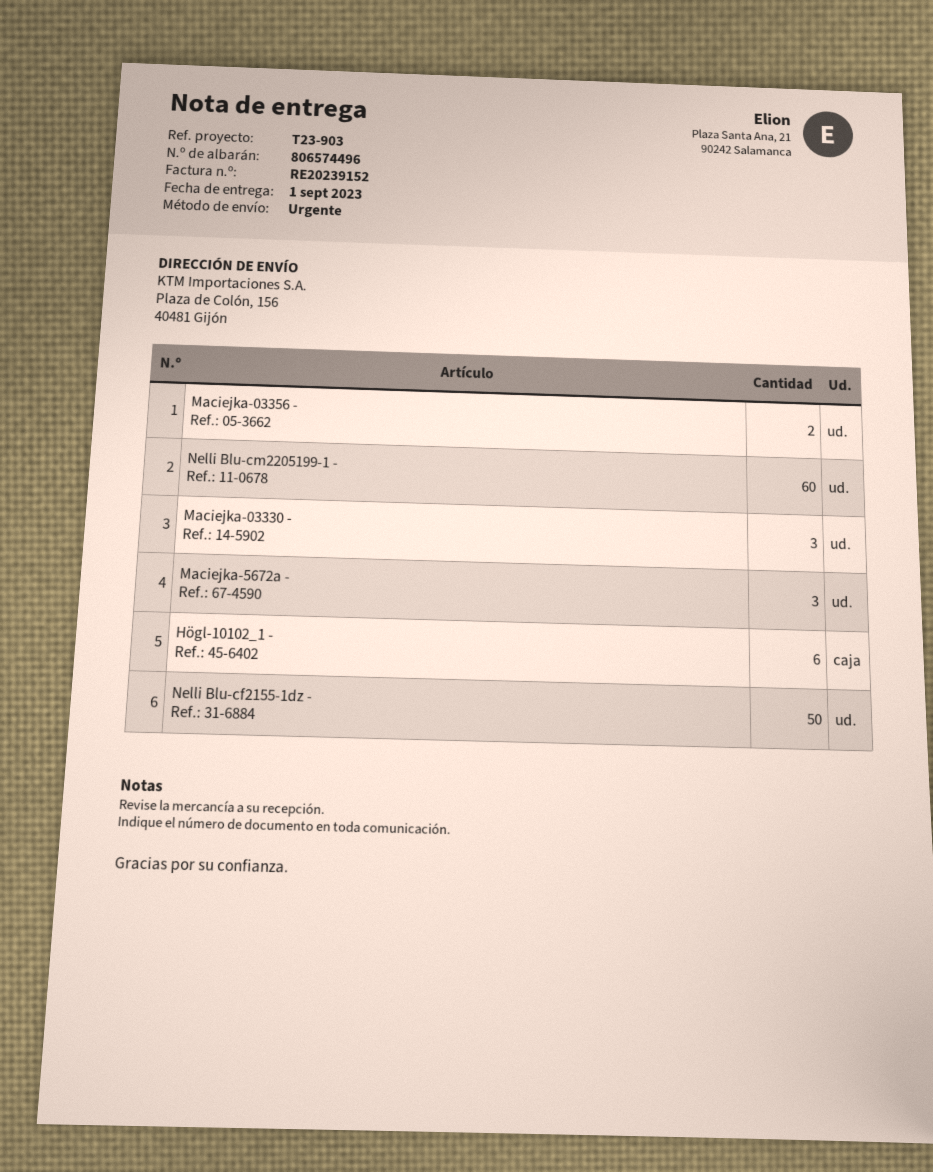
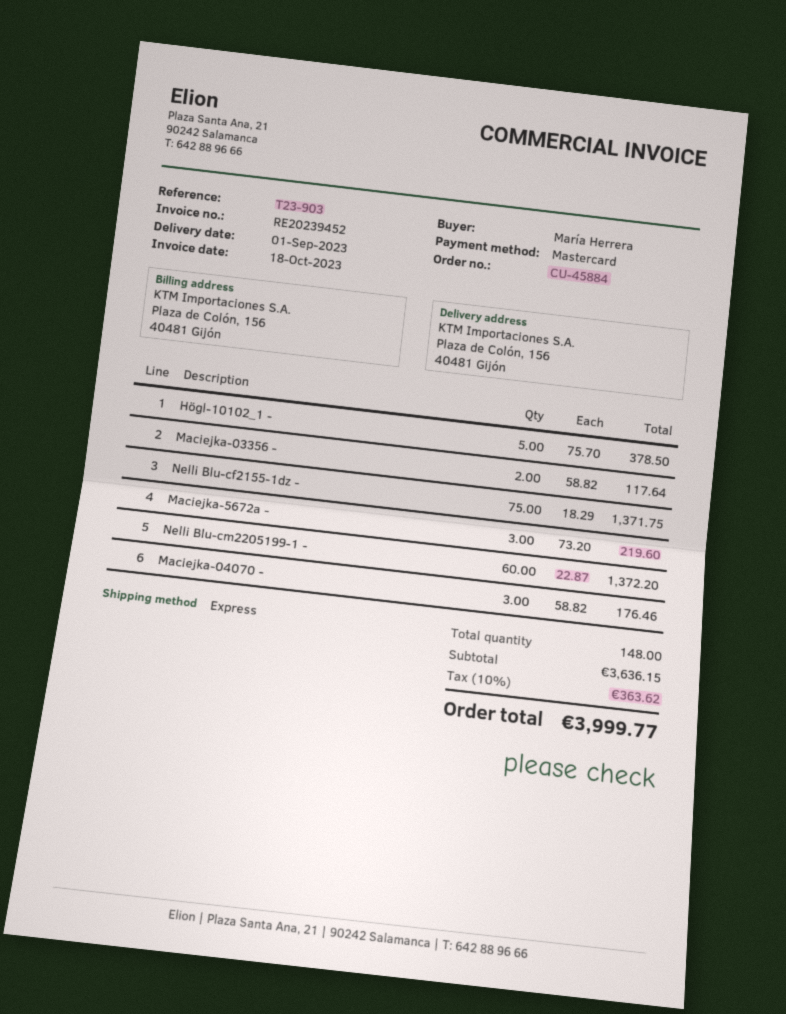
invoice number: RE20239152 -> RE20239452
Maciejka-03330 -: 3 -> none
Högl-10102_1 -: 6 -> 5
Nelli Blu-cf2155-1dz -: 50 -> 75
Maciejka-04070 -: none -> 3

